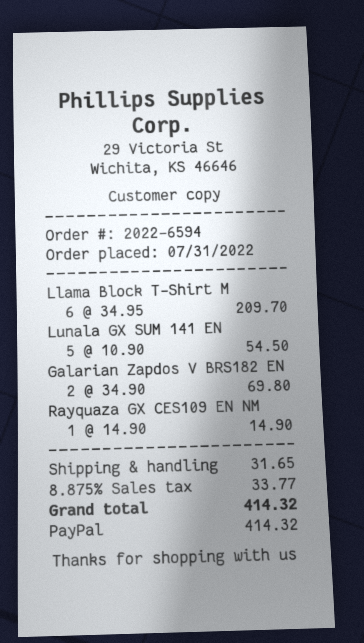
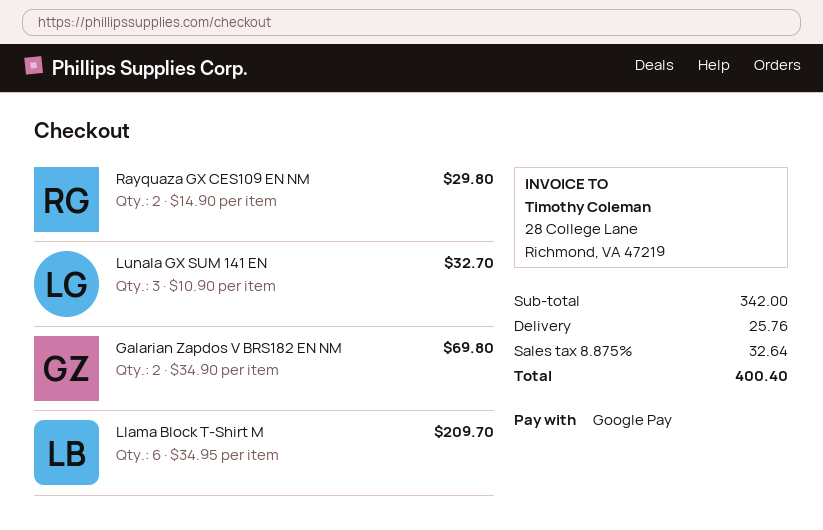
payment method: PayPal -> Google Pay
Lunala GX SUM 141 EN: 5 x 10.90 = 54.50 -> 3 x 10.90 = 32.70
Rayquaza GX CES109 EN NM: 1 x 14.90 = 14.90 -> 2 x 14.90 = 29.80
shipping: 31.65 -> 25.76
tax: 8.875% = 33.77 -> 8.875% = 32.64
total: 414.32 -> 400.40

